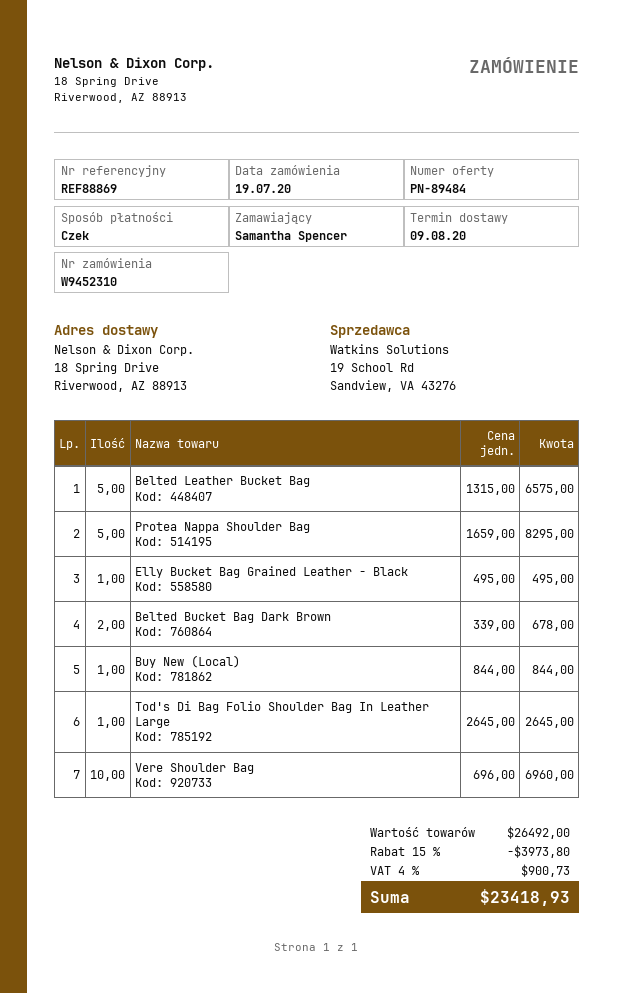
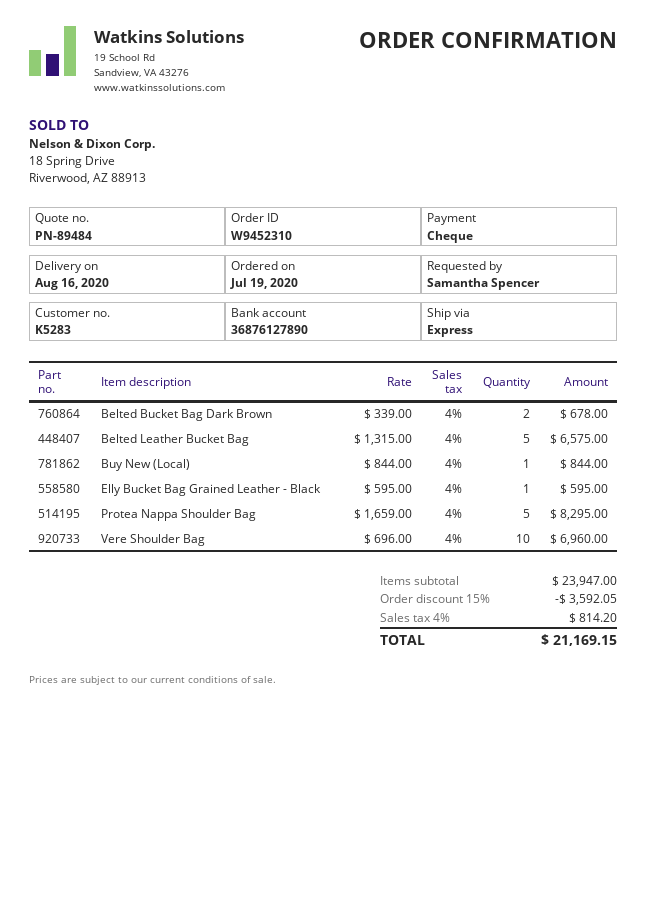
delivery date: 2020-08-09 -> 2020-08-16
Elly Bucket Bag Grained Leather - Black: 1 x 495.00 = 495.00 -> 1 x 595.00 = 595.00
Tod's Di Bag Folio Shoulder Bag In Leather Large: 1 x 2645.00 = 2645.00 -> none
subtotal: 26492.00 -> 23947.00
discount: 15% = 3973.80 -> 15% = 3592.05
tax: 4% = 900.73 -> 4% = 814.20
total: 23418.93 -> 21169.15

